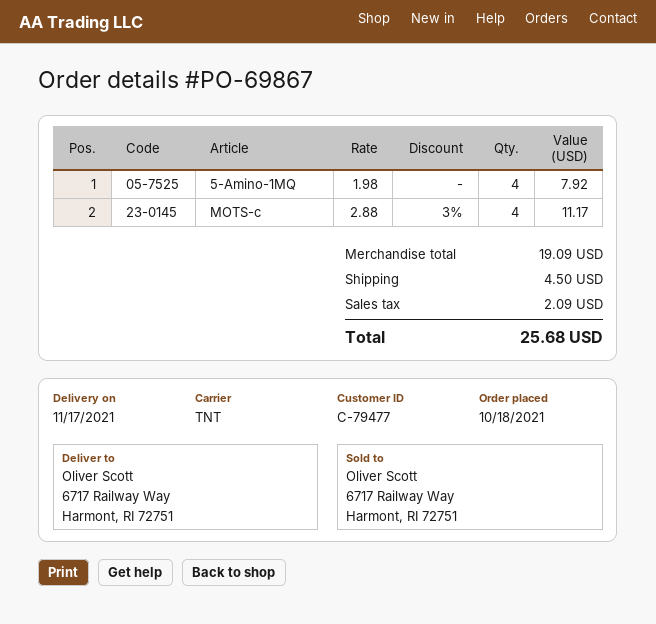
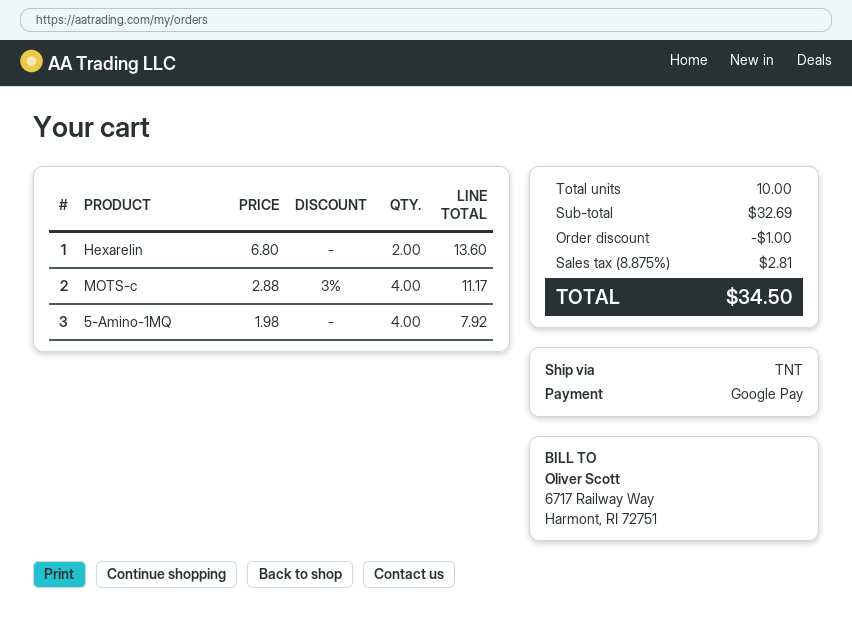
Hexarelin: none -> 2 x 6.80 = 13.60
subtotal: 19.09 -> 32.69
discount: none -> 1.00
shipping: 4.50 -> none
tax: 2.09 -> 2.81
total: 25.68 -> 34.50

